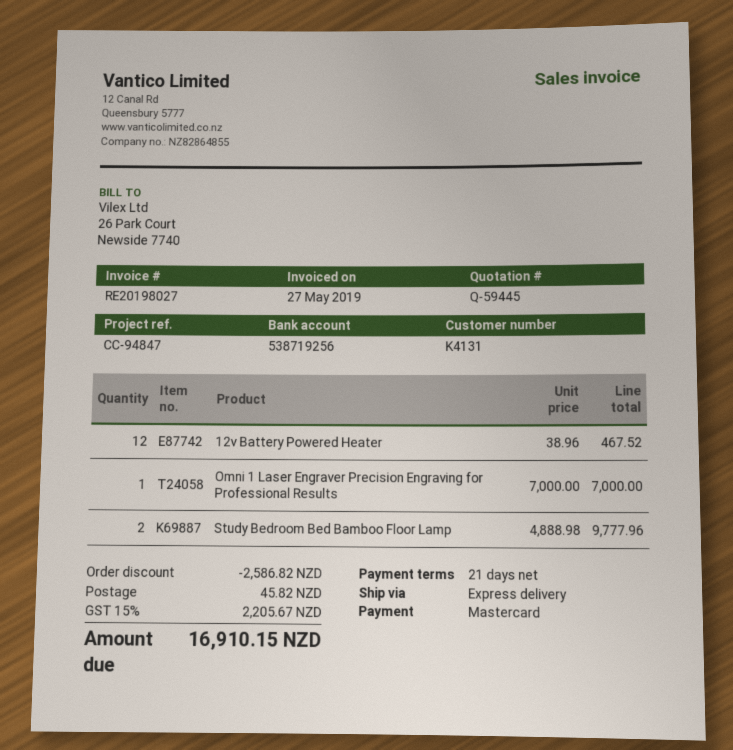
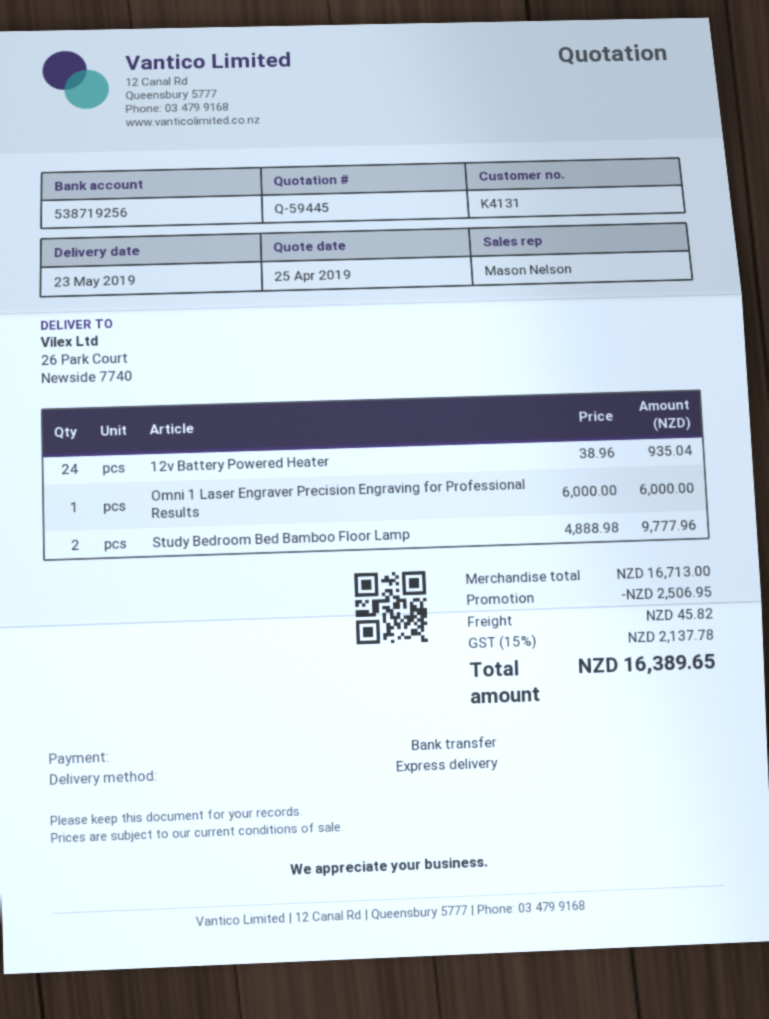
payment method: Mastercard -> bank transfer
12v Battery Powered Heater: 12 x 38.96 = 467.52 -> 24 x 38.96 = 935.04
Omni 1 Laser Engraver Precision Engraving for Professional Results: 1 x 7000.00 = 7000.00 -> 1 x 6000.00 = 6000.00
discount: 2586.82 -> 2506.95
tax: 15% = 2205.67 -> 15% = 2137.78
total: 16910.15 -> 16389.65

